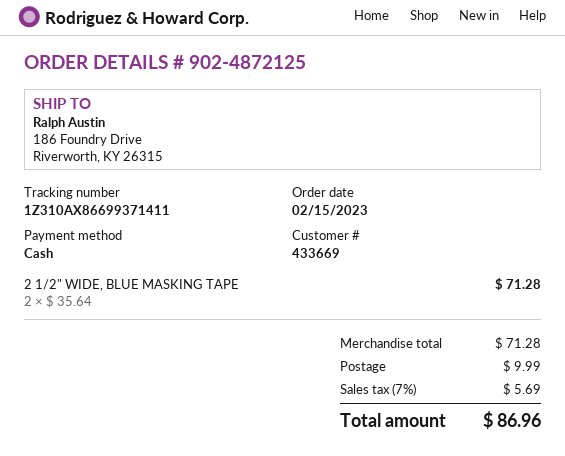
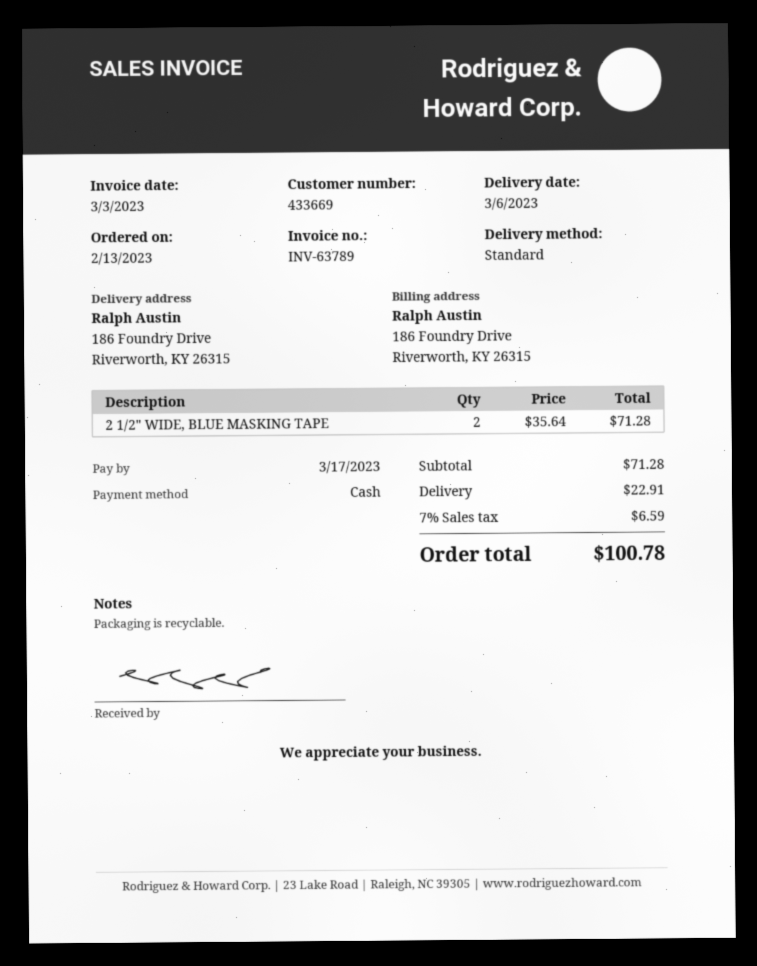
order date: 2023-02-15 -> 2023-02-13
shipping: 9.99 -> 22.91
tax: 7% = 5.69 -> 7% = 6.59
total: 86.96 -> 100.78

